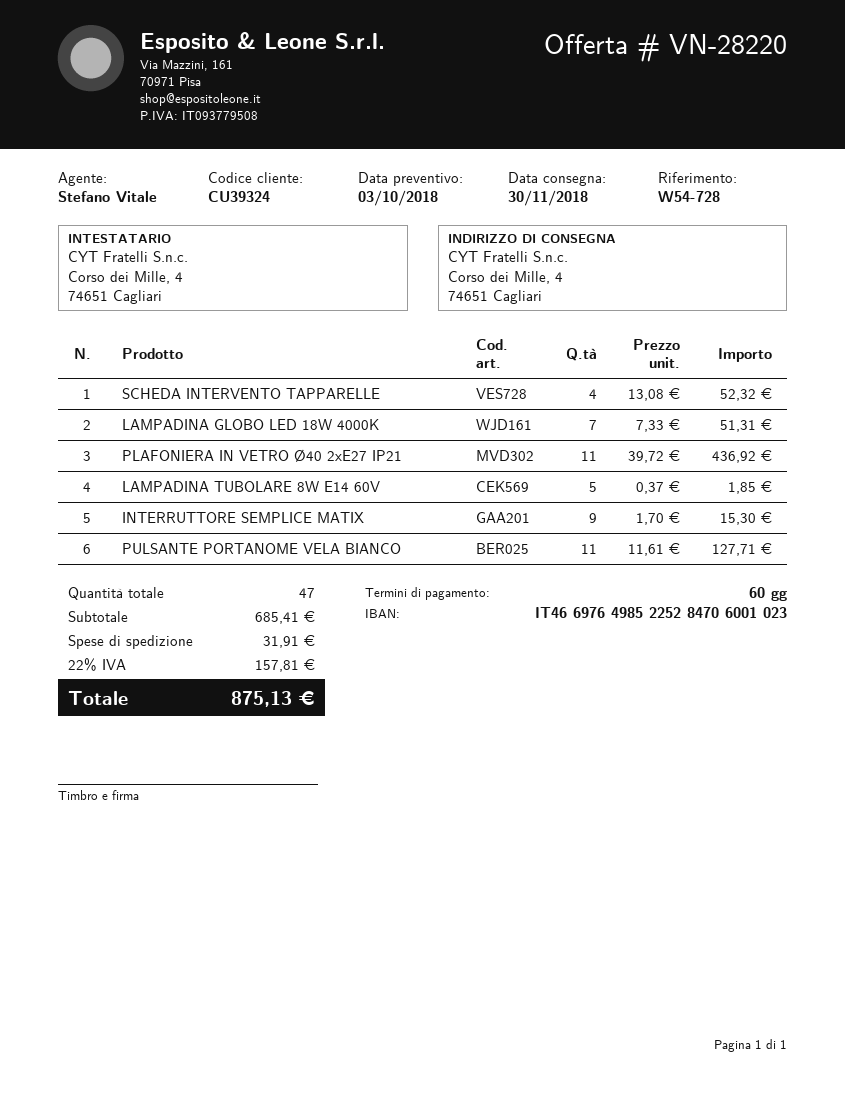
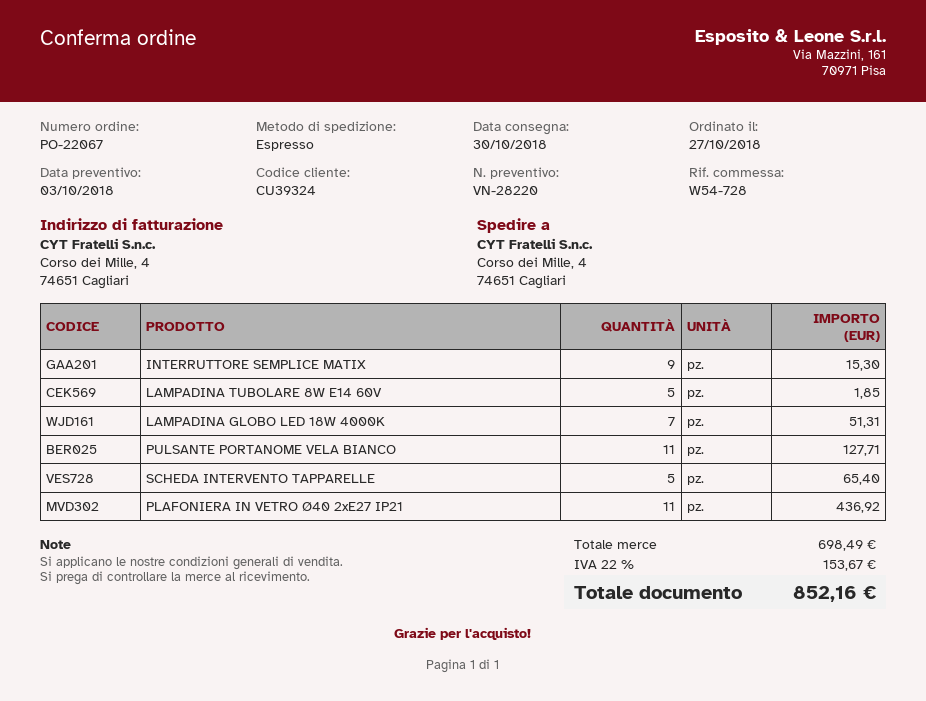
delivery date: 2018-11-30 -> 2018-10-30
SCHEDA INTERVENTO TAPPARELLE: 4 for 52.32 -> 5 for 65.40
subtotal: 685.41 -> 698.49
shipping: 31.91 -> none
tax: 22% = 157.81 -> 22% = 153.67
total: 875.13 -> 852.16

